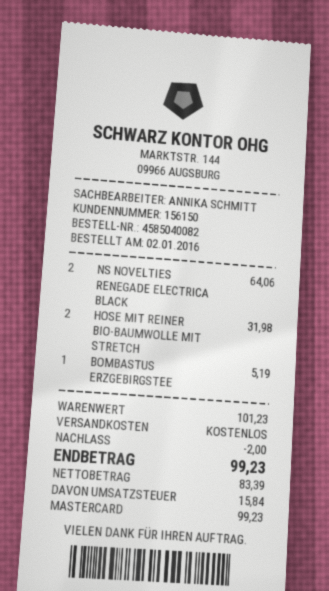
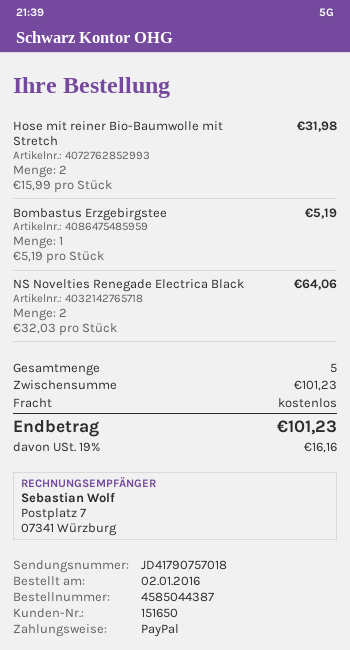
order number: 4585040082 -> 4585044387
customer number: 156150 -> 151650
payment method: Mastercard -> PayPal
discount: 2.00 -> none
tax: 15.84 -> 16.16
total: 99.23 -> 101.23

